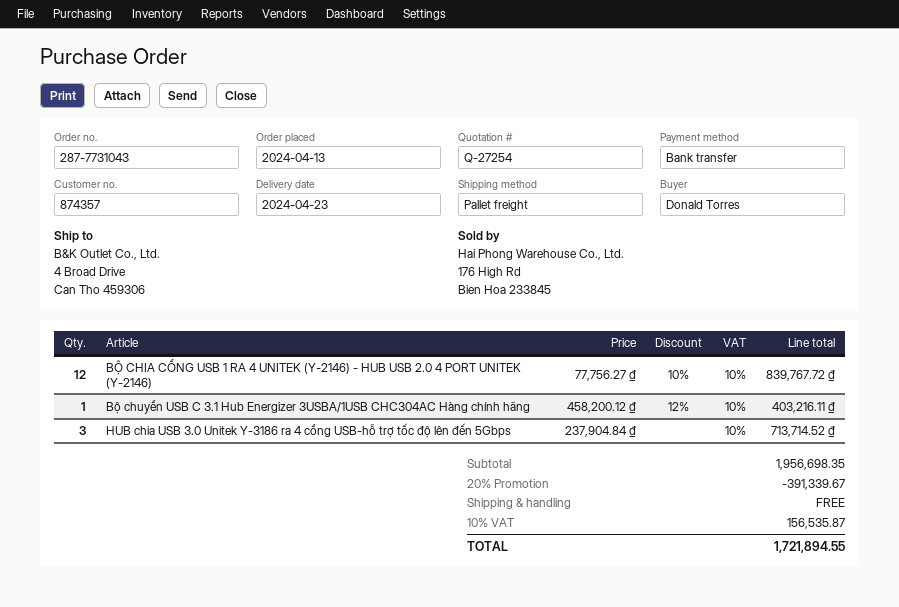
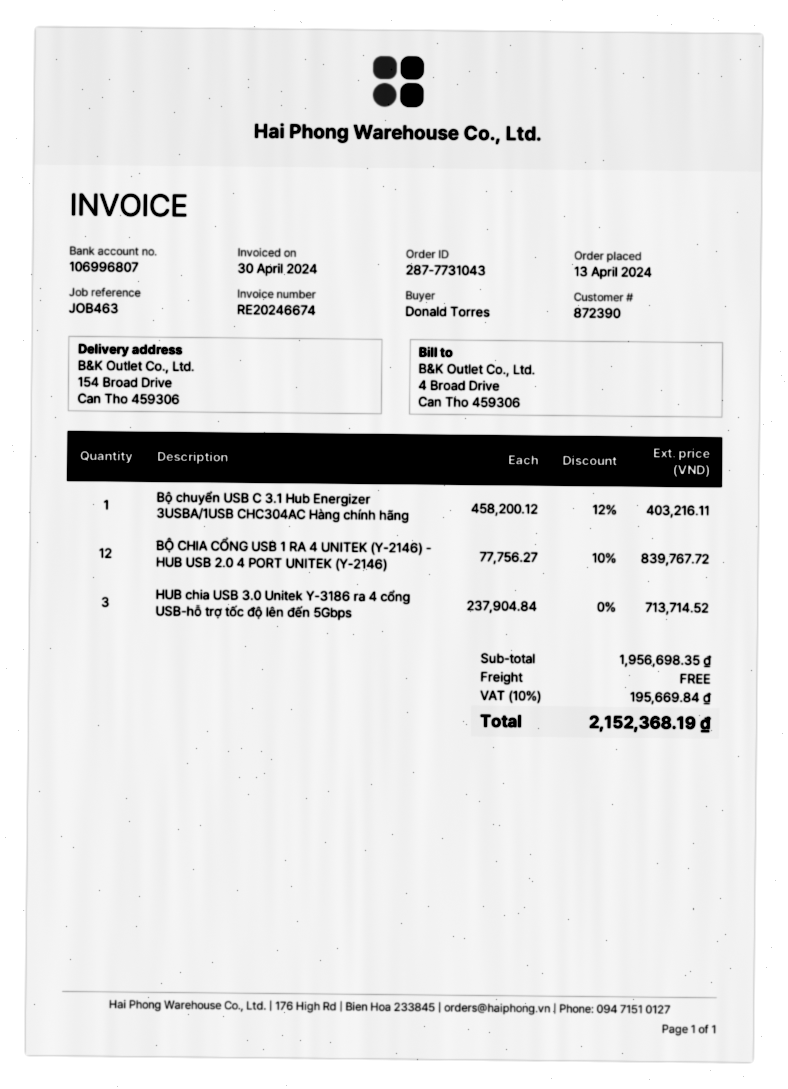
customer number: 874357 -> 872390
ship to: 4 Broad Drive, Can Tho 459306 -> 154 Broad Drive, Can Tho 459306
discount: 20% = 391339.67 -> none
tax: 10% = 156535.87 -> 10% = 195669.84
total: 1721894.55 -> 2152368.19

